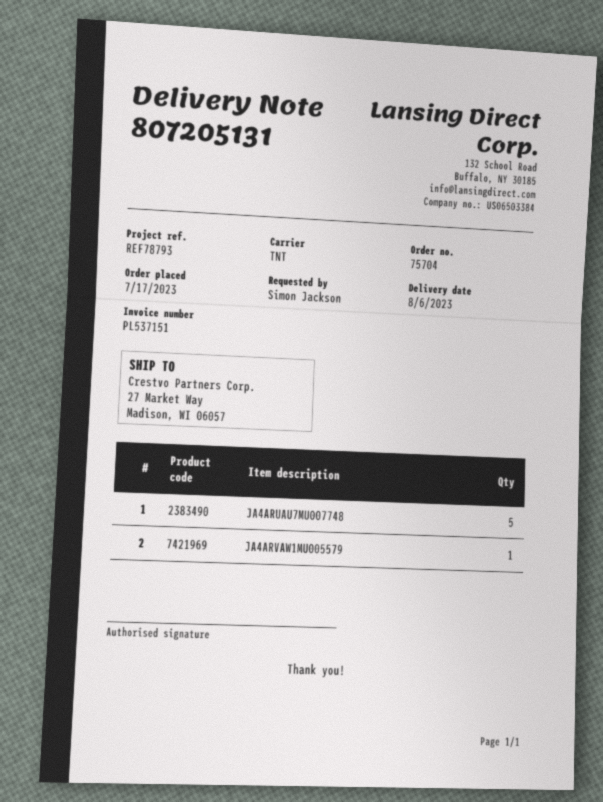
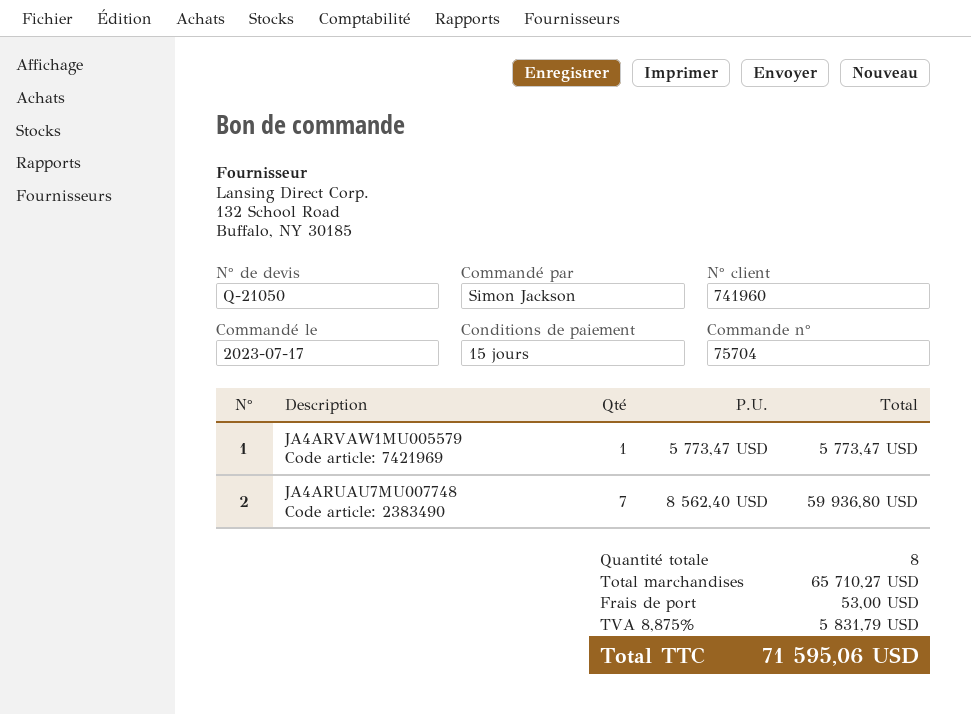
JA4ARUAU7MU007748: 5 -> 7

